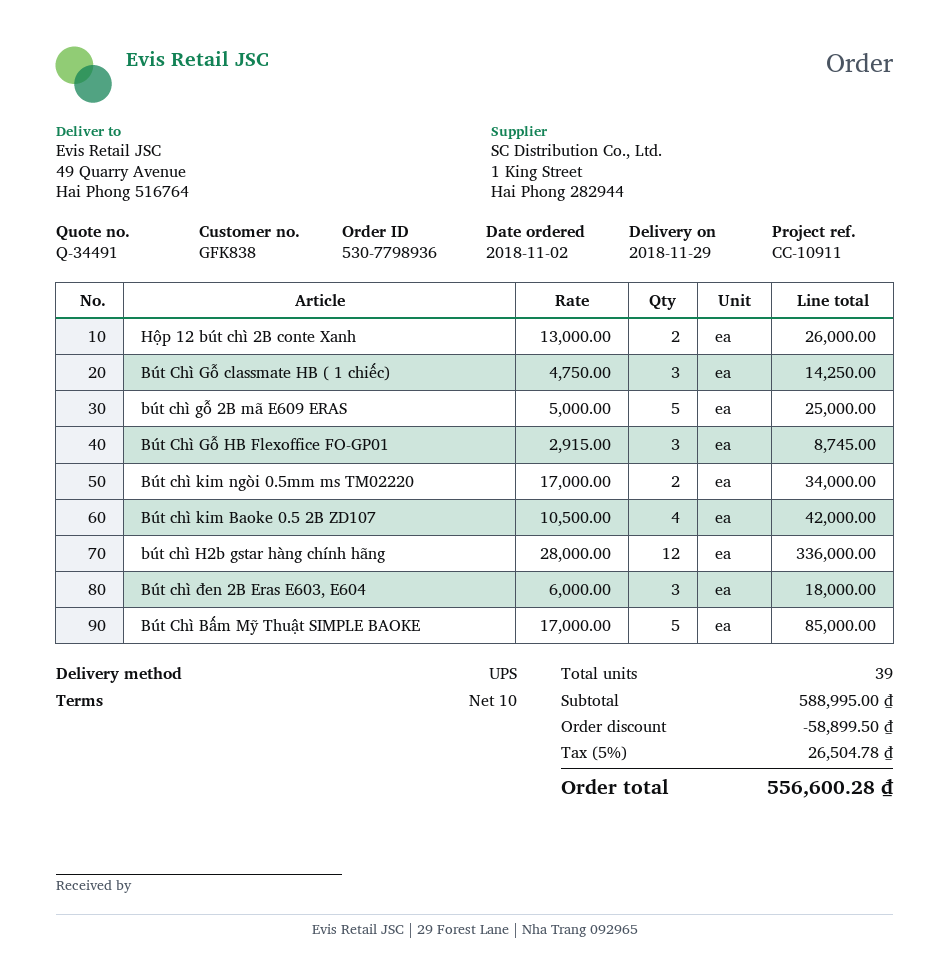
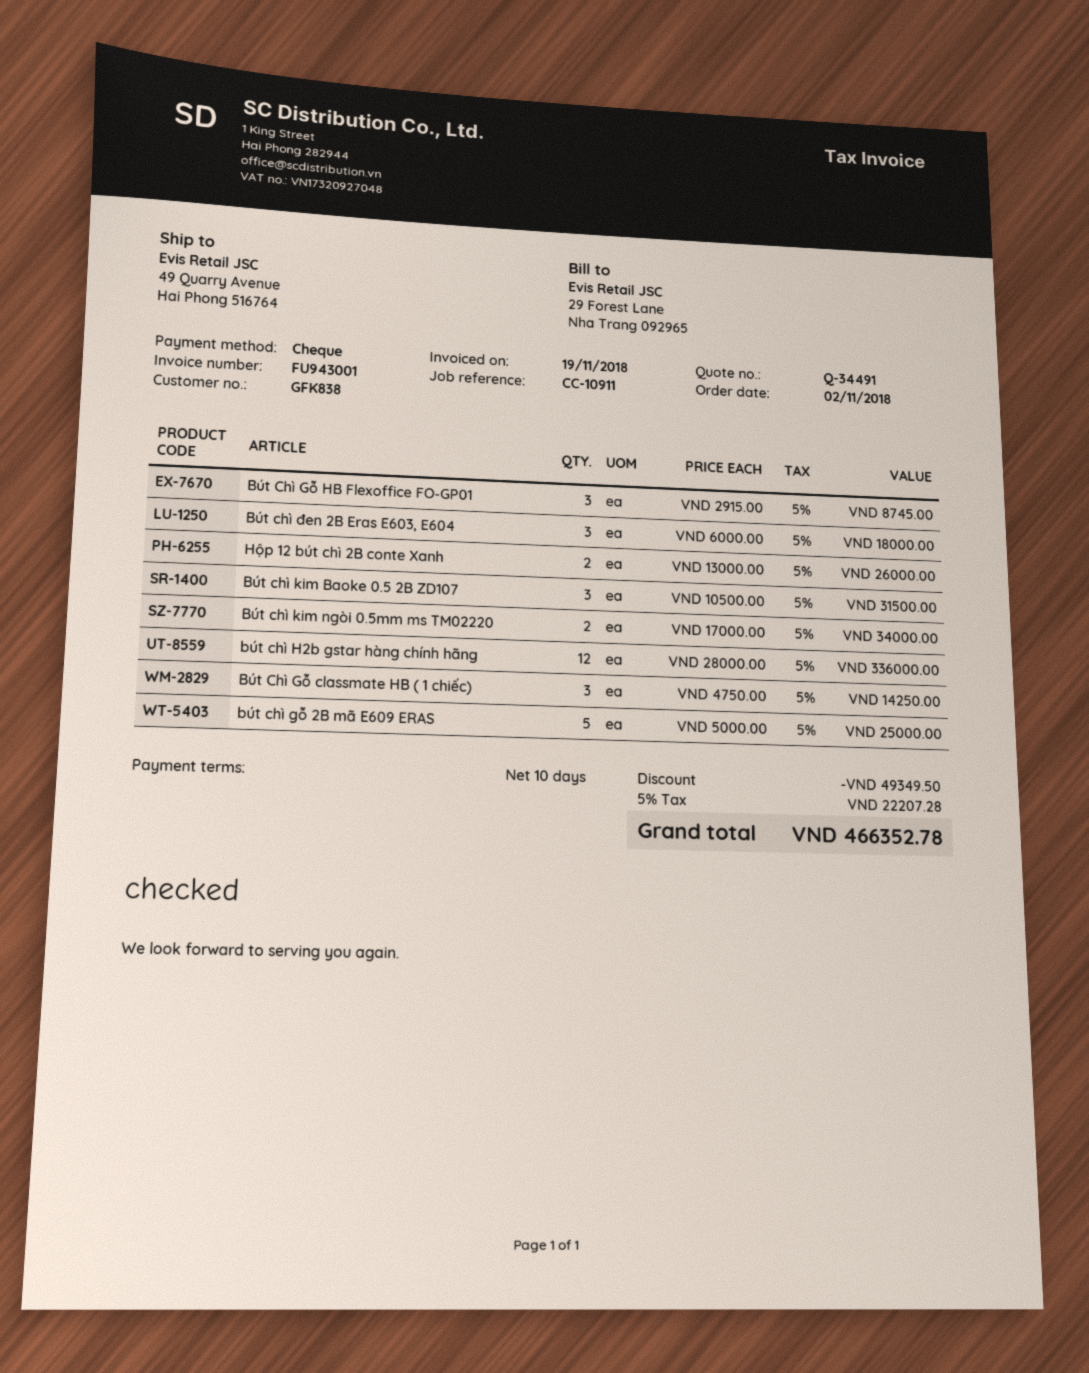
Bút chì kim Baoke 0.5 2B ZD107: 4 x 10500.00 = 42000.00 -> 3 x 10500.00 = 31500.00
Bút Chì Bấm Mỹ Thuật SIMPLE BAOKE: 5 x 17000.00 = 85000.00 -> none
discount: 58899.50 -> 49349.50
tax: 5% = 26504.78 -> 5% = 22207.28
total: 556600.28 -> 466352.78

